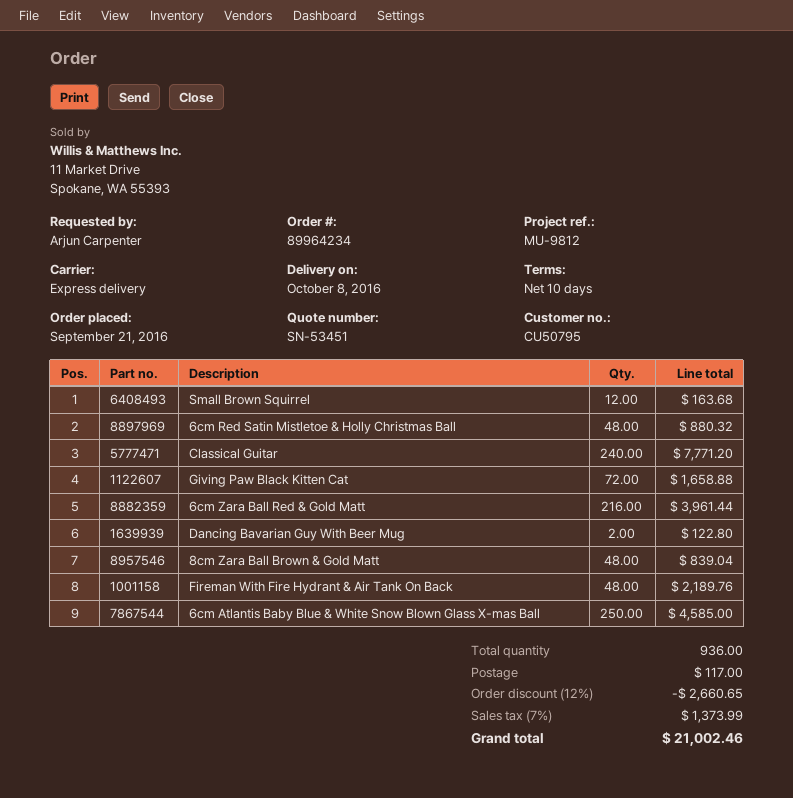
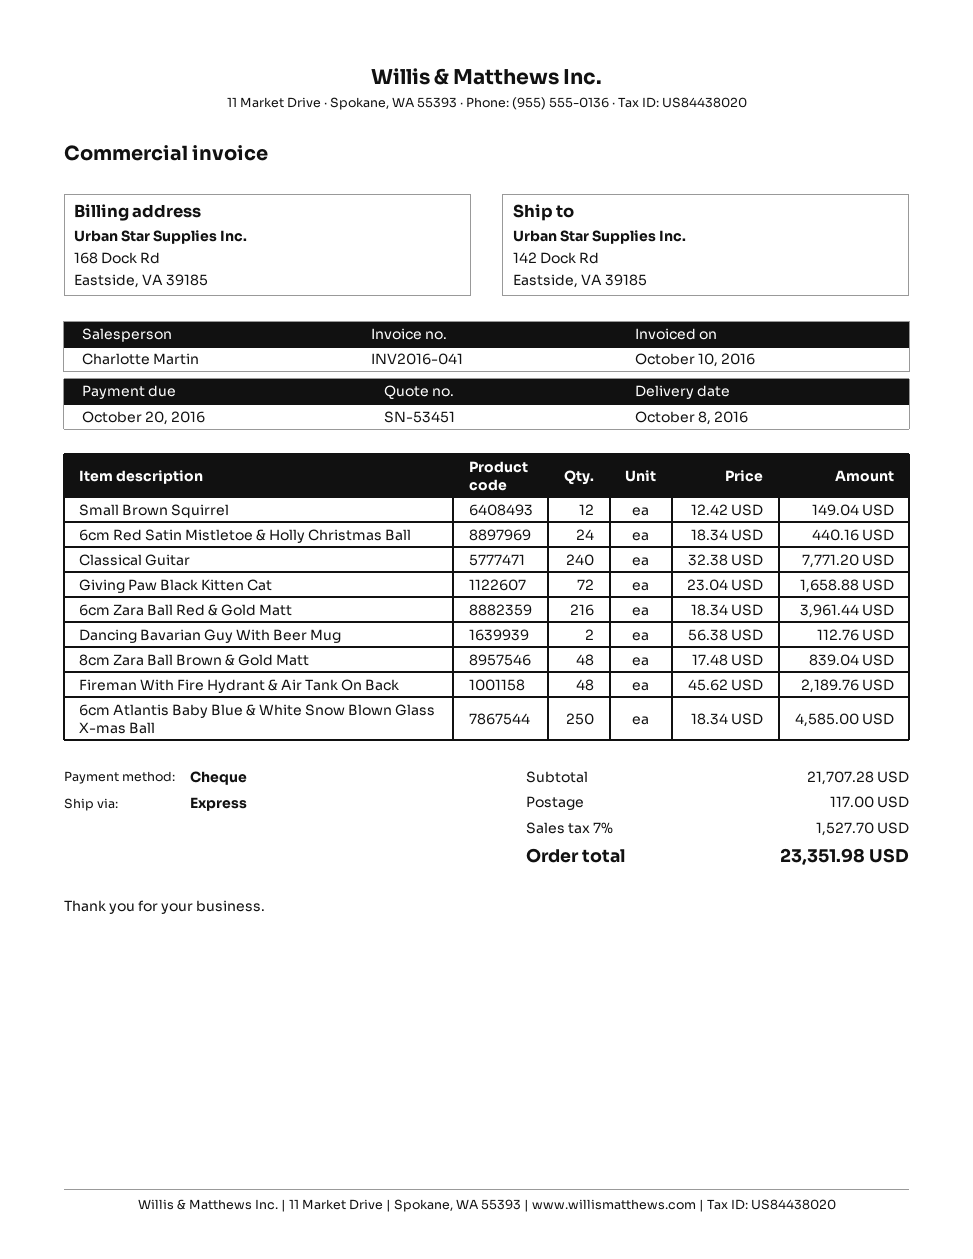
Small Brown Squirrel: 12 for 163.68 -> 12 for 149.04
6cm Red Satin Mistletoe & Holly Christmas Ball: 48 for 880.32 -> 24 for 440.16
Dancing Bavarian Guy With Beer Mug: 2 for 122.80 -> 2 for 112.76
discount: 12% = 2660.65 -> none
tax: 7% = 1373.99 -> 7% = 1527.70
total: 21002.46 -> 23351.98

